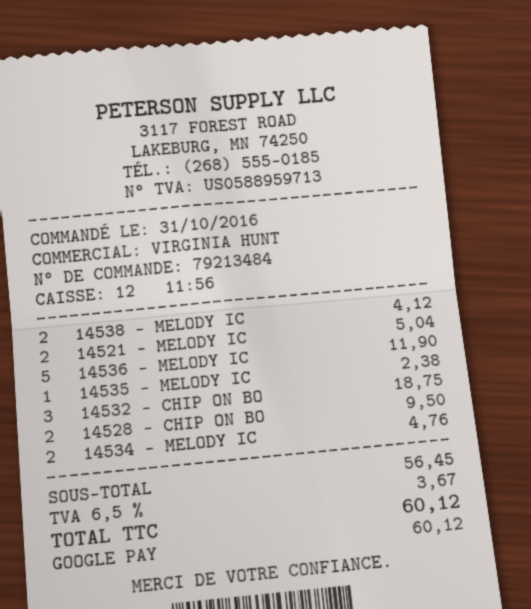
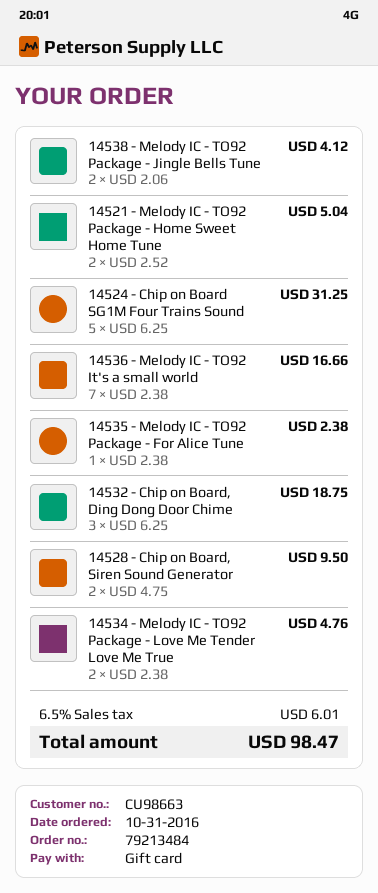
payment method: Google Pay -> gift card
14536 - MELODY IC: 5 for 11.90 -> 7 for 16.66
14524 - Chip on Board SG1M Four Trains Sound: none -> 5 for 31.25
tax: 6.5% = 3.67 -> 6.5% = 6.01
total: 60.12 -> 98.47

